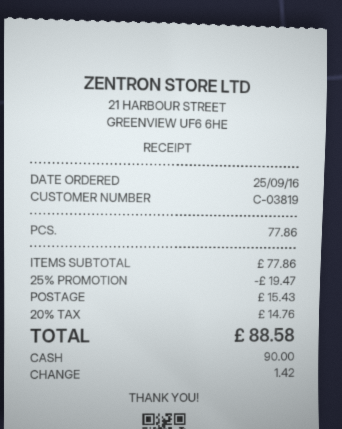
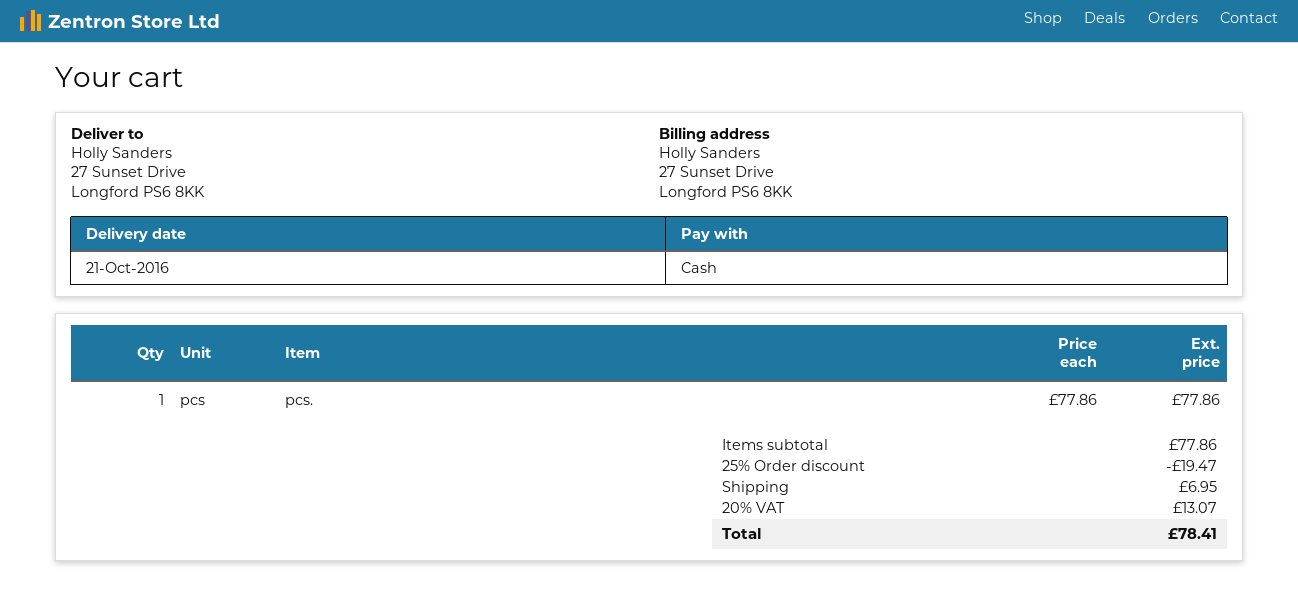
shipping: 15.43 -> 6.95
tax: 20% = 14.76 -> 20% = 13.07
total: 88.58 -> 78.41

